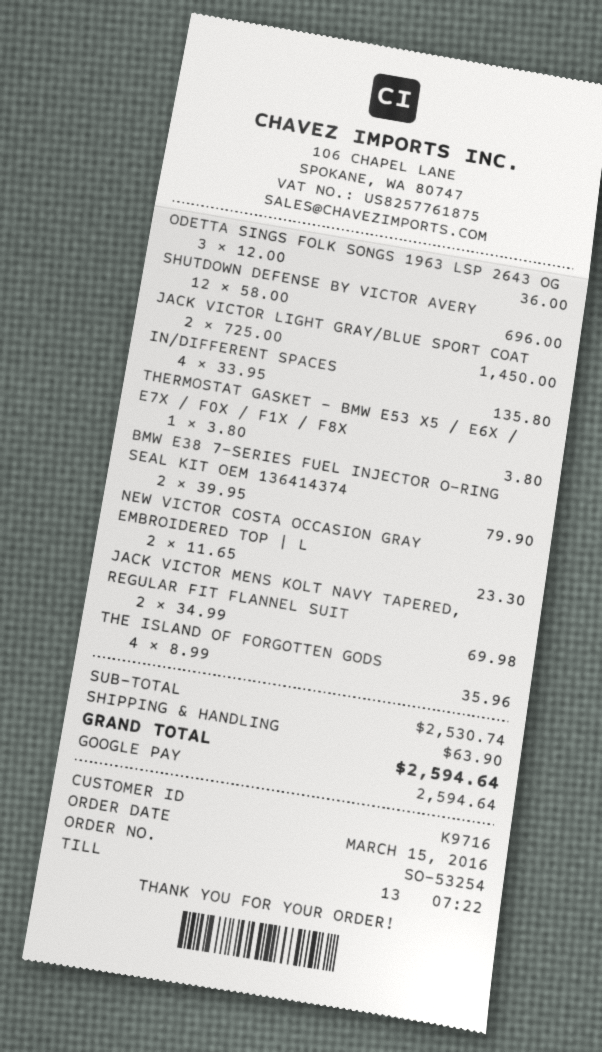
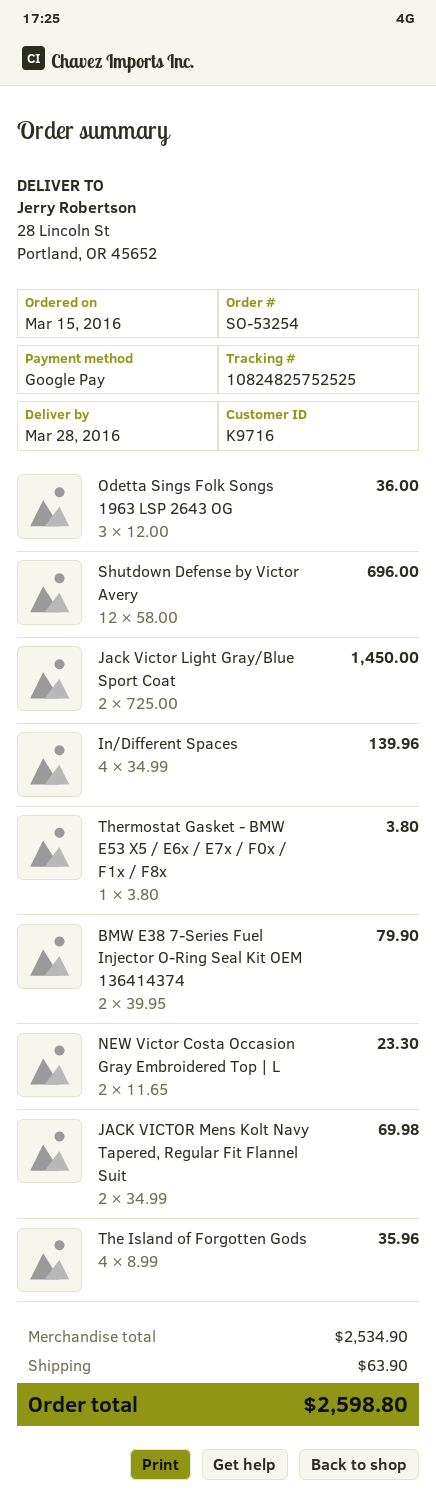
IN/DIFFERENT SPACES: 4 x 33.95 = 135.80 -> 4 x 34.99 = 139.96
subtotal: 2530.74 -> 2534.90
total: 2594.64 -> 2598.80

